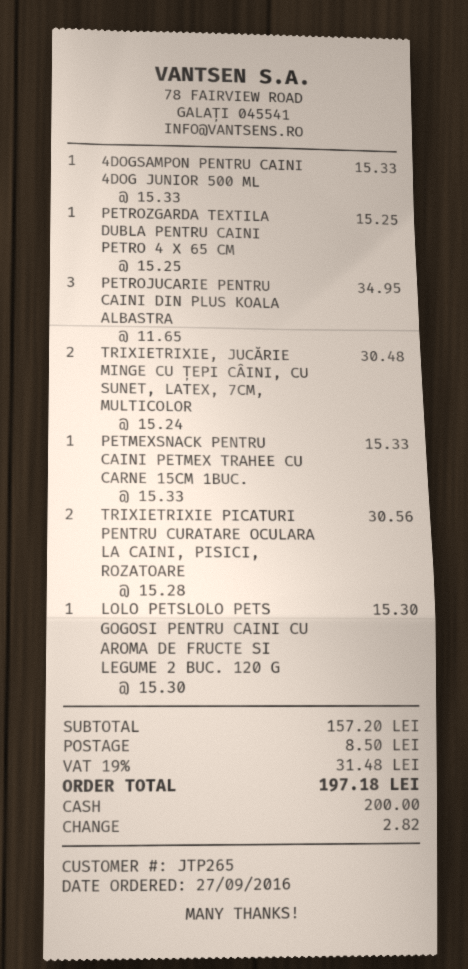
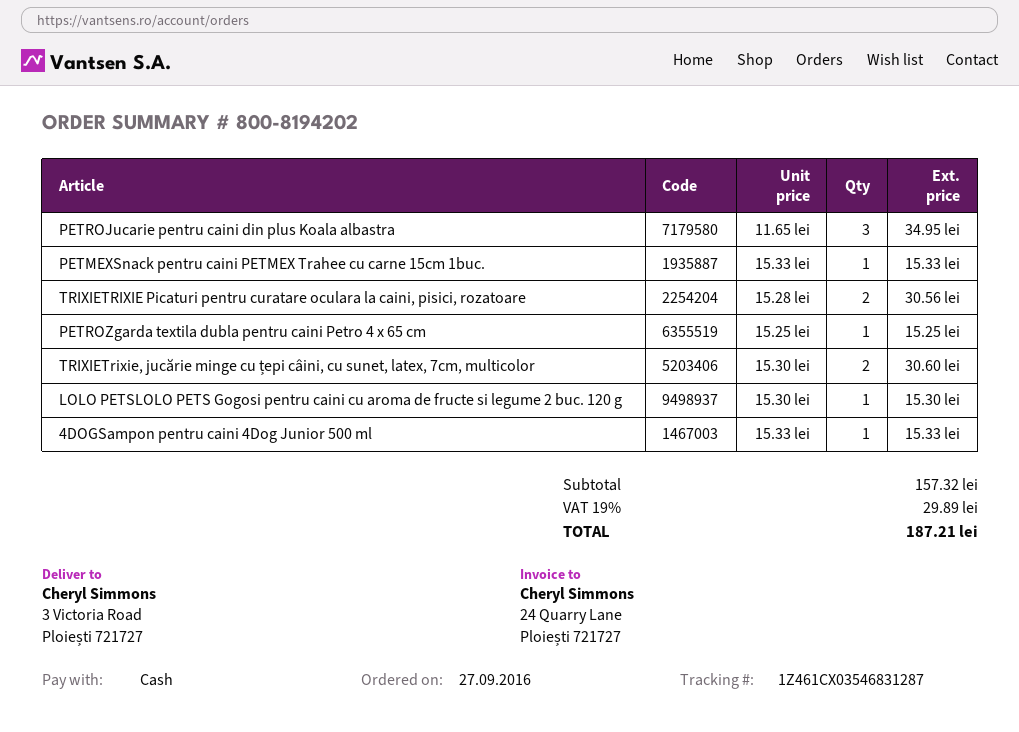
TRIXIETRIXIE, JUCĂRIE MINGE CU ȚEPI CÂINI, CU SUNET, LATEX, 7CM, MULTICOLOR: 2 x 15.24 = 30.48 -> 2 x 15.30 = 30.60
subtotal: 157.20 -> 157.32
shipping: 8.50 -> none
tax: 19% = 31.48 -> 19% = 29.89
total: 197.18 -> 187.21

